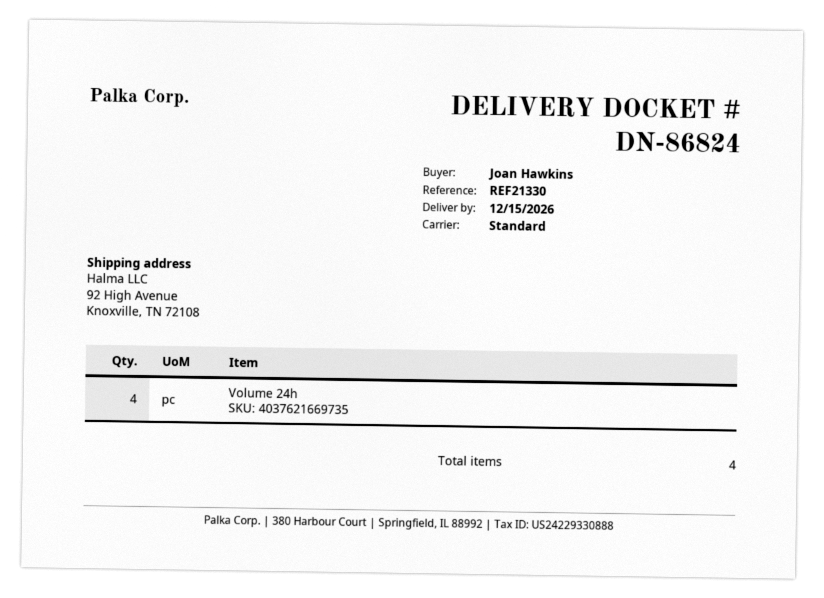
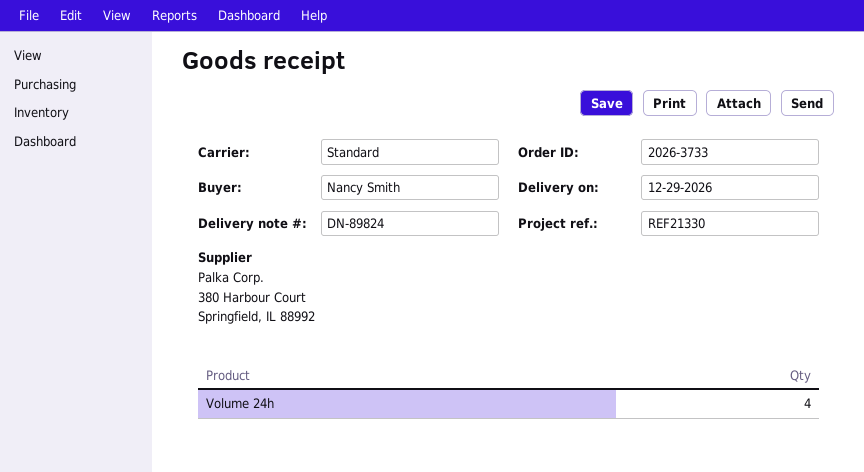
delivery note number: DN-86824 -> DN-89824
delivery date: 2026-12-15 -> 2026-12-29
ordered by: Joan Hawkins -> Nancy Smith

